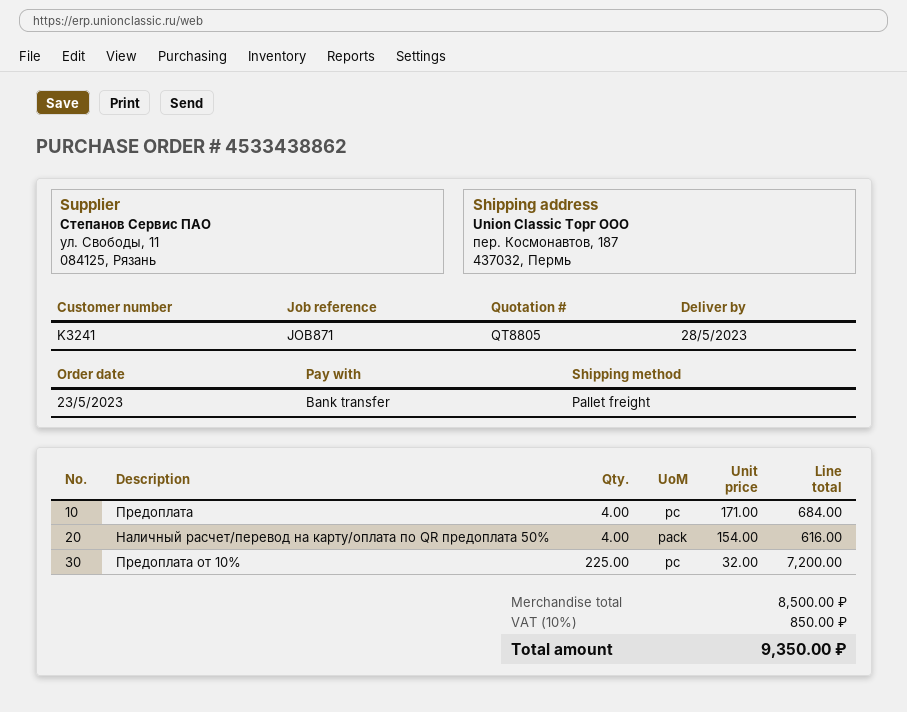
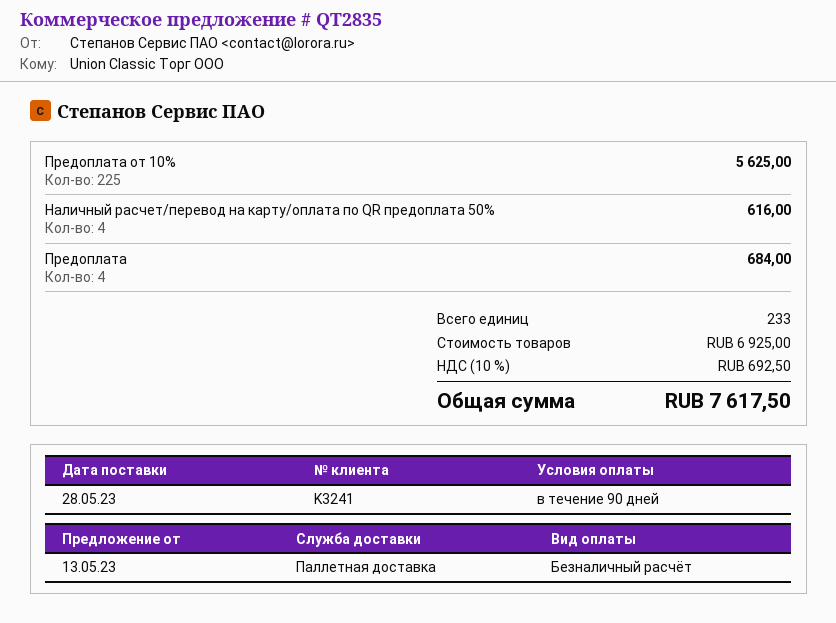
quote number: QT8805 -> QT2835
Предоплата от 10%: 225 for 7200.00 -> 225 for 5625.00
subtotal: 8500.00 -> 6925.00
tax: 10% = 850.00 -> 10% = 692.50
total: 9350.00 -> 7617.50

